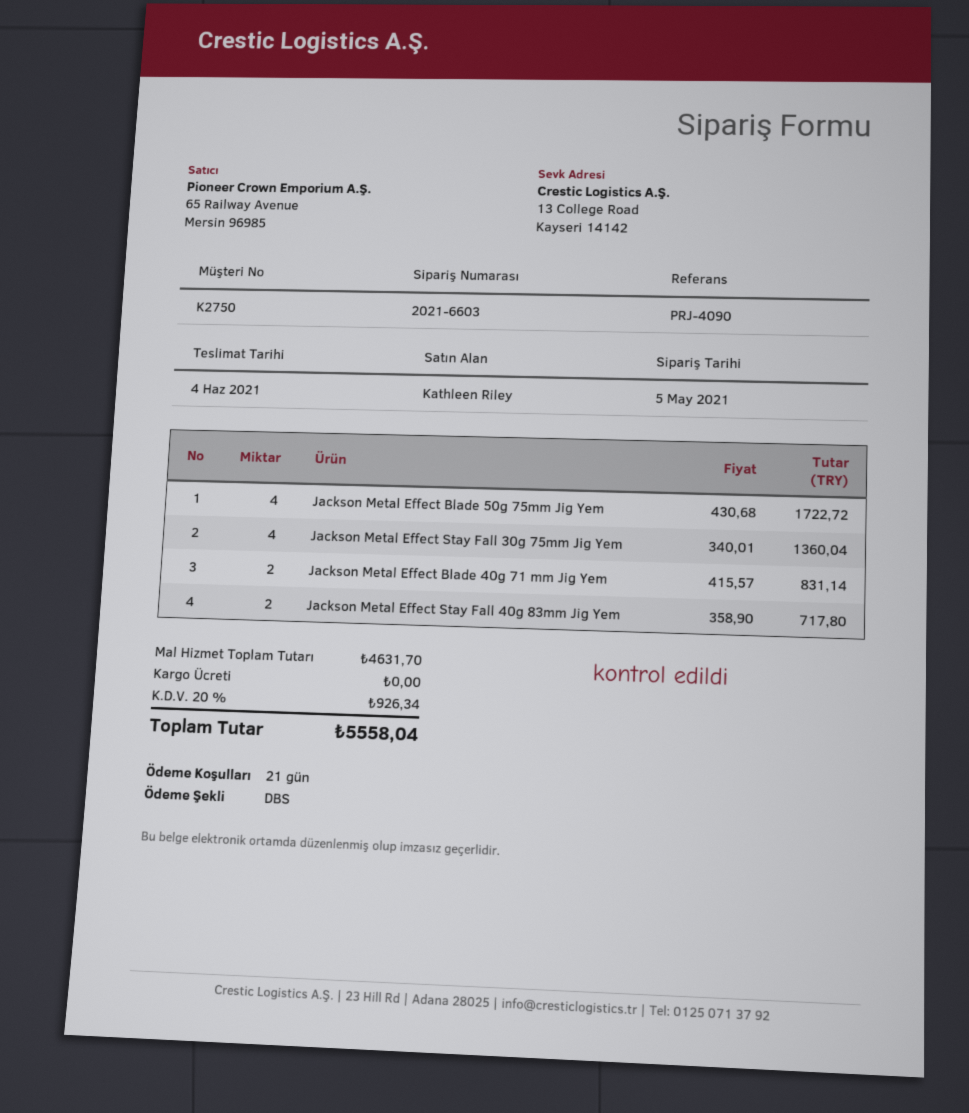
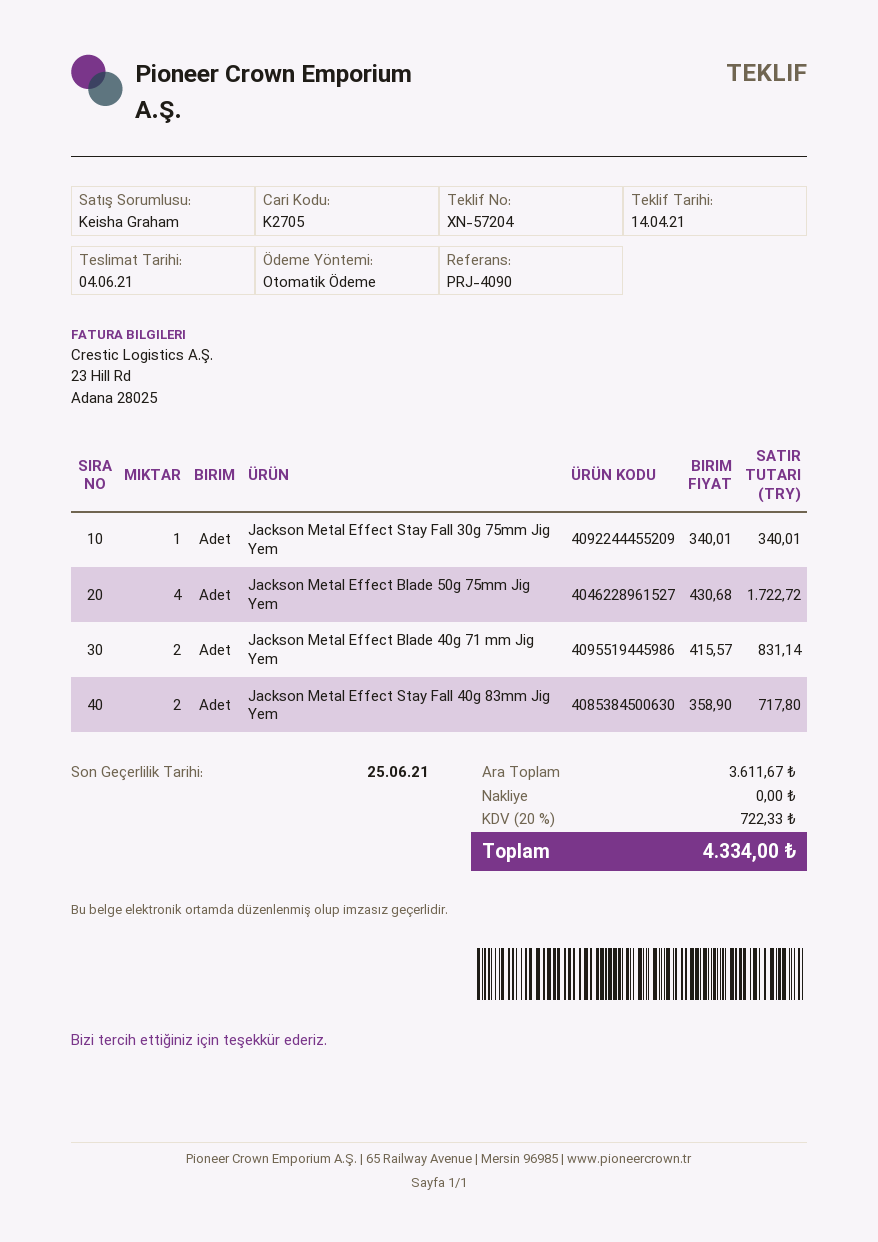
customer number: K2750 -> K2705
Jackson Metal Effect Stay Fall 30g 75mm Jig Yem: 4 x 340.01 = 1360.04 -> 1 x 340.01 = 340.01
subtotal: 4631.70 -> 3611.67
tax: 20% = 926.34 -> 20% = 722.33
total: 5558.04 -> 4334.00

